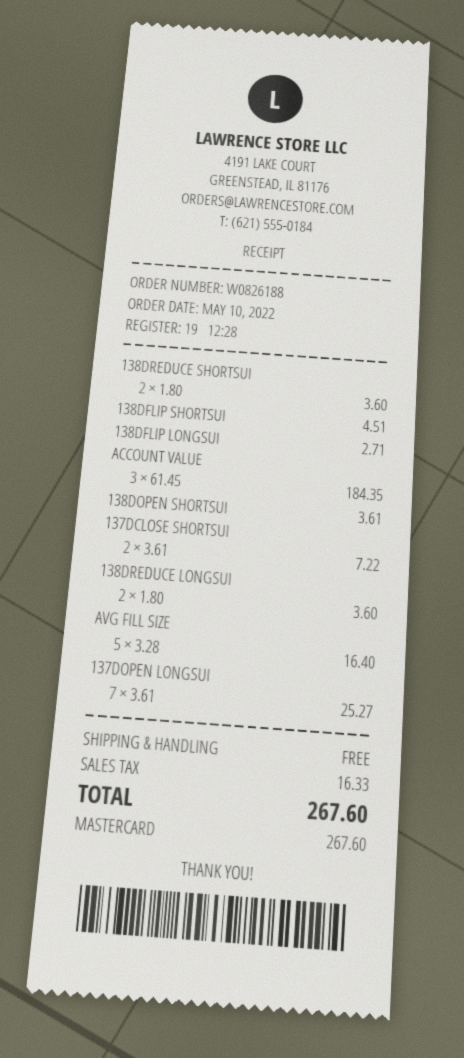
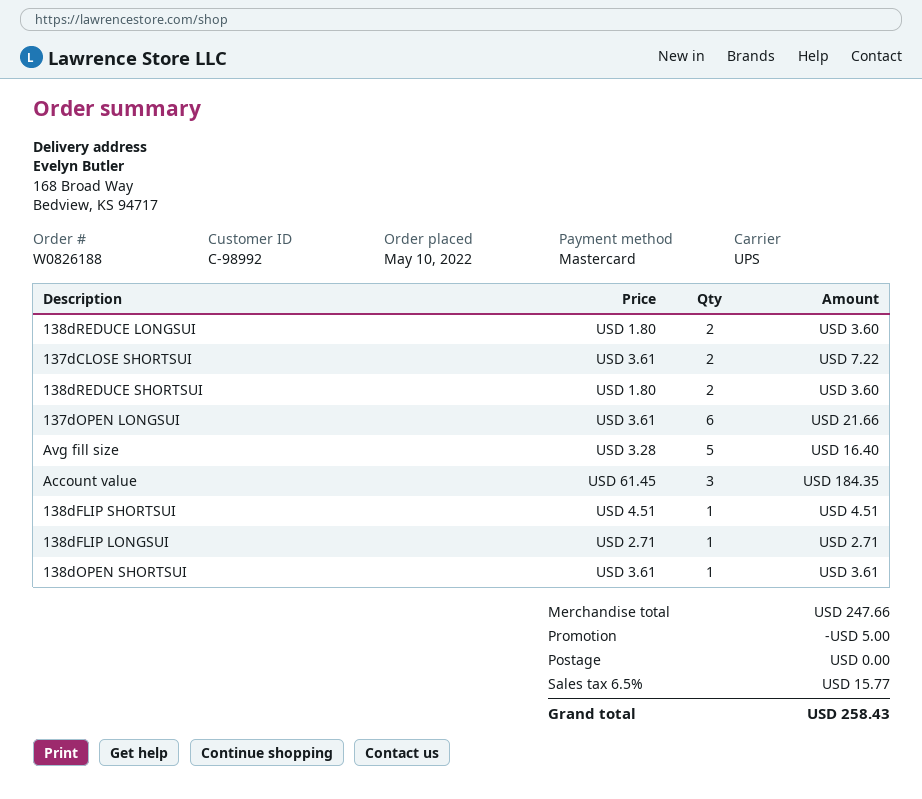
137DOPEN LONGSUI: 7 x 3.61 = 25.27 -> 6 x 3.61 = 21.66
discount: none -> 5.00
tax: 16.33 -> 15.77
total: 267.60 -> 258.43

